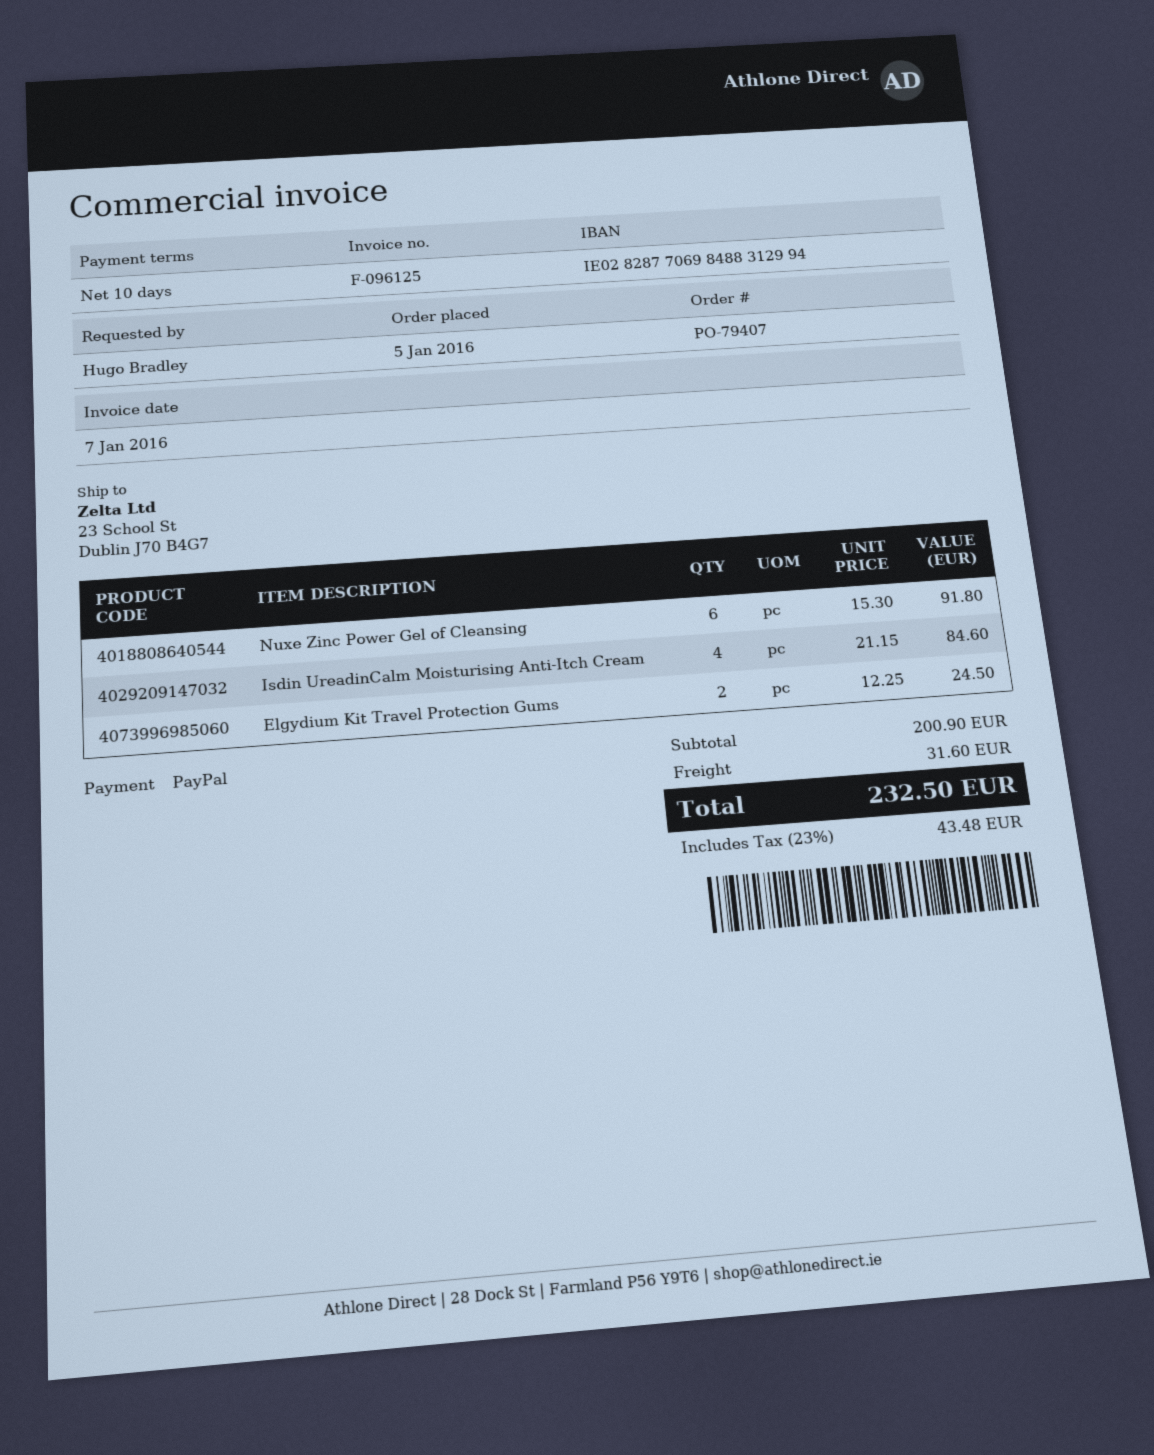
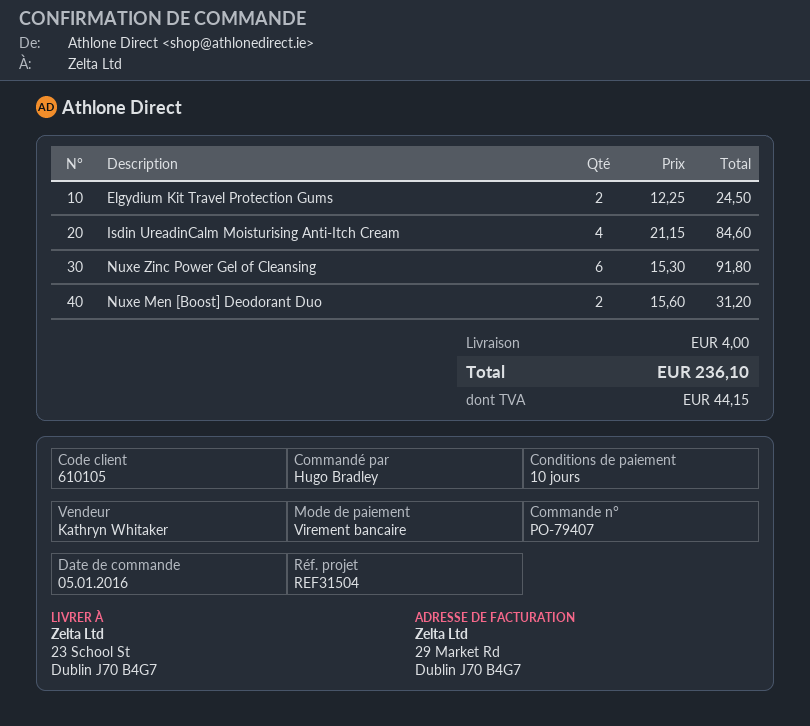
payment method: PayPal -> bank transfer
Nuxe Men [Boost] Deodorant Duo: none -> 2 x 15.60 = 31.20
shipping: 31.60 -> 4.00
tax: 43.48 -> 44.15
total: 232.50 -> 236.10

